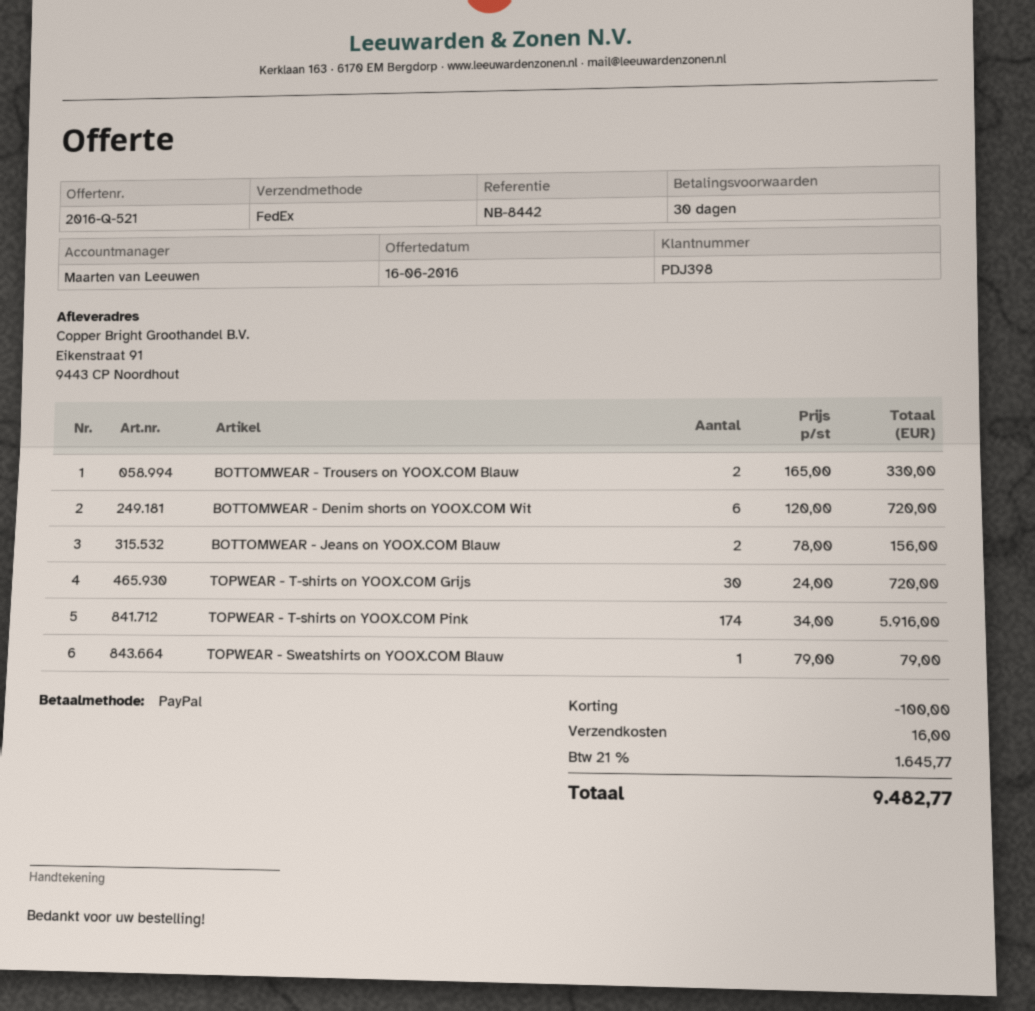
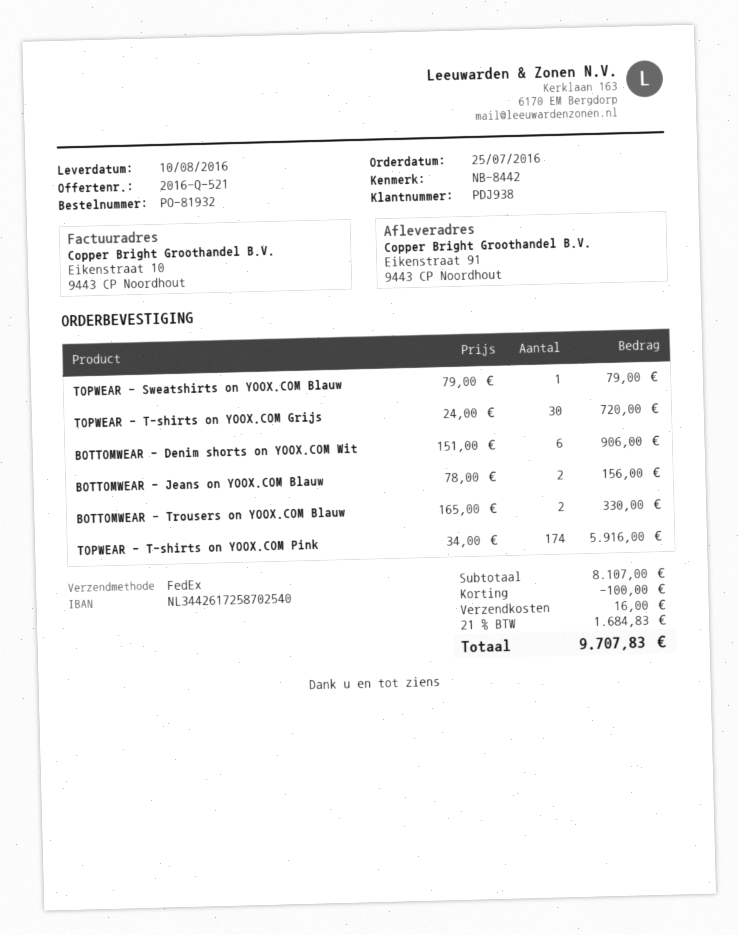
customer number: PDJ398 -> PDJ938
BOTTOMWEAR - Denim shorts on YOOX.COM Wit: 6 x 120.00 = 720.00 -> 6 x 151.00 = 906.00
tax: 21% = 1645.77 -> 21% = 1684.83
total: 9482.77 -> 9707.83

